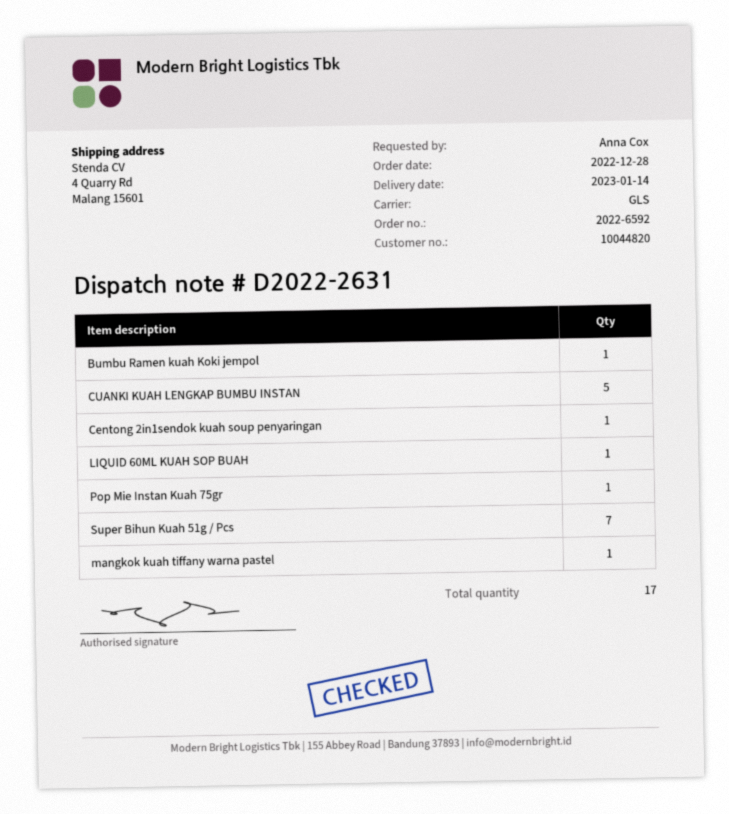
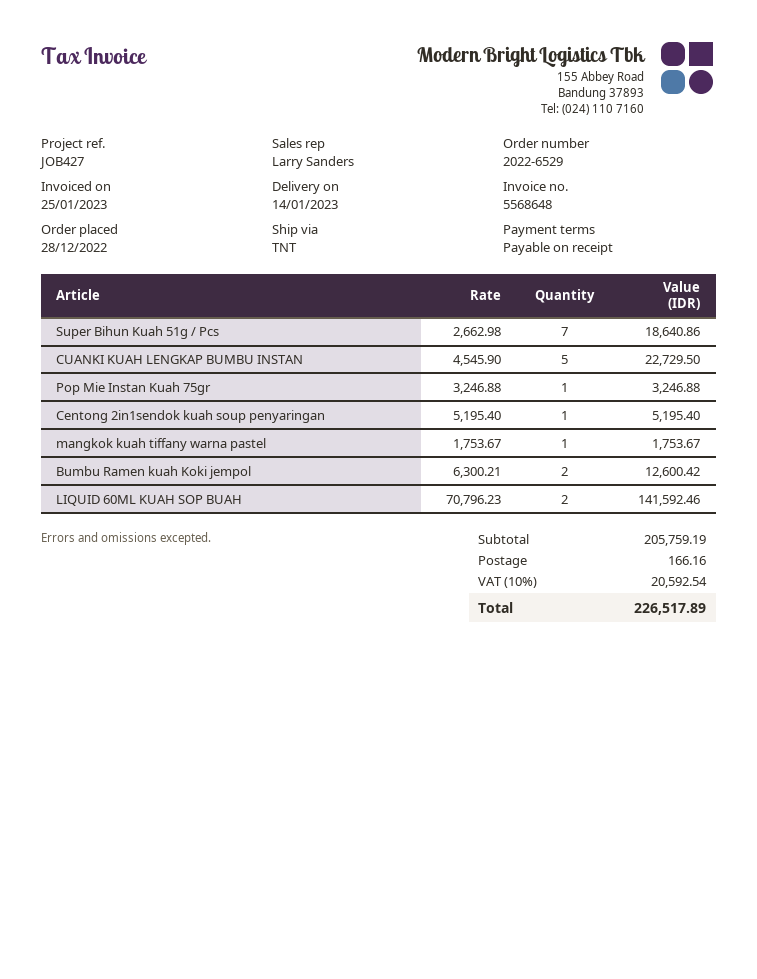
order number: 2022-6592 -> 2022-6529
shipping method: GLS -> TNT
Bumbu Ramen kuah Koki jempol: 1 -> 2
LIQUID 60ML KUAH SOP BUAH: 1 -> 2

